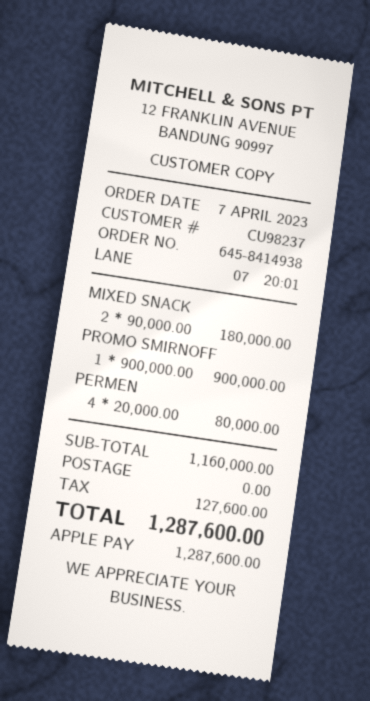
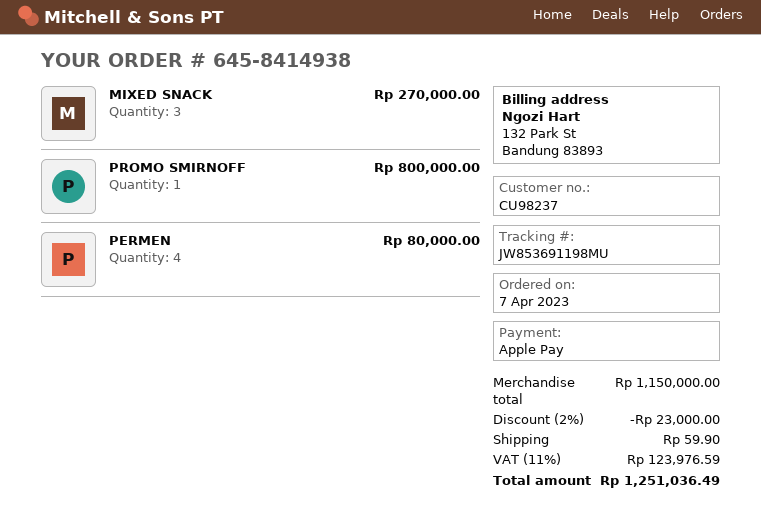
MIXED SNACK: 2 for 180000.00 -> 3 for 270000.00
PROMO SMIRNOFF: 1 for 900000.00 -> 1 for 800000.00
subtotal: 1160000.00 -> 1150000.00
discount: none -> 2% = 23000.00
shipping: 0.00 -> 59.90
tax: 127600.00 -> 123976.59
total: 1287600.00 -> 1251036.49

